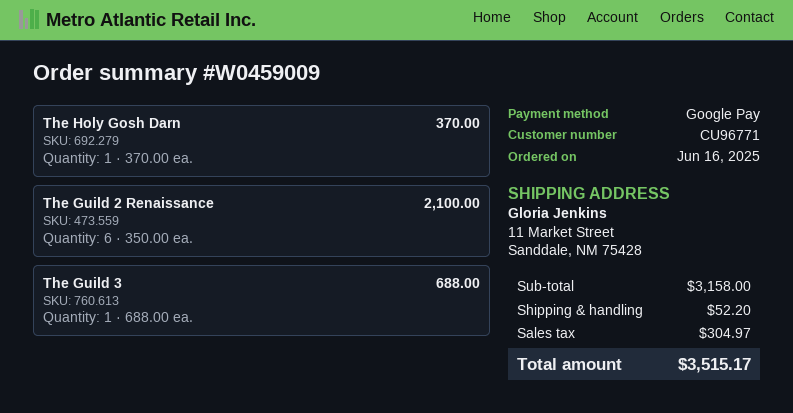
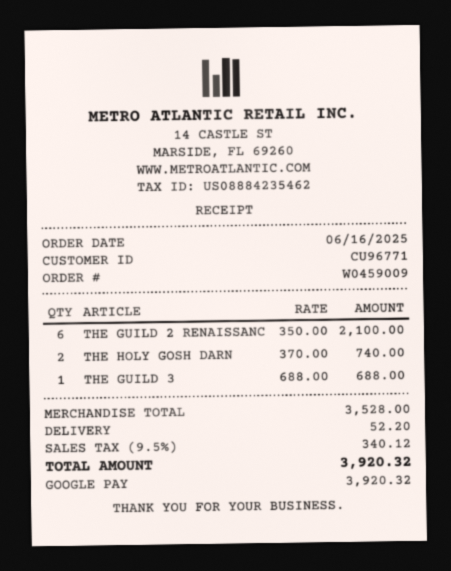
The Holy Gosh Darn: 1 x 370.00 = 370.00 -> 2 x 370.00 = 740.00
subtotal: 3158.00 -> 3528.00
tax: 304.97 -> 340.12
total: 3515.17 -> 3920.32

